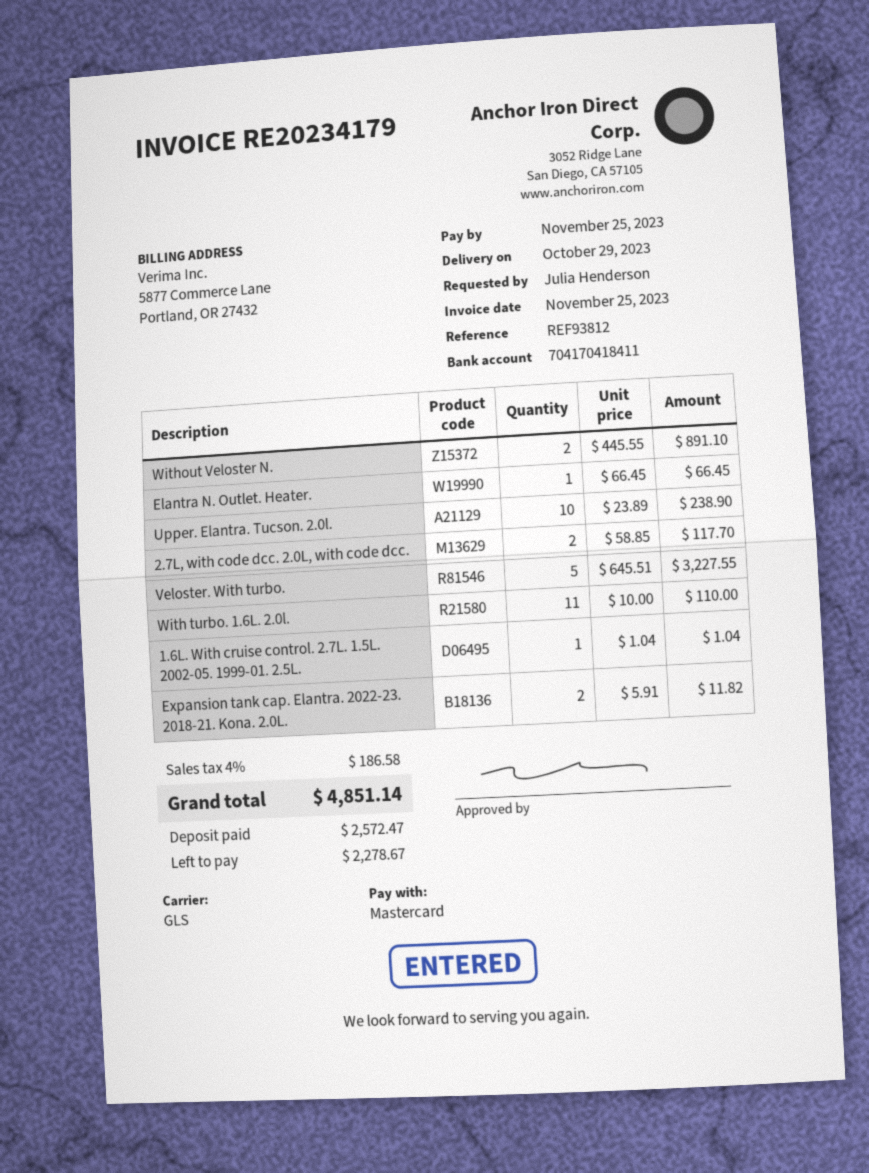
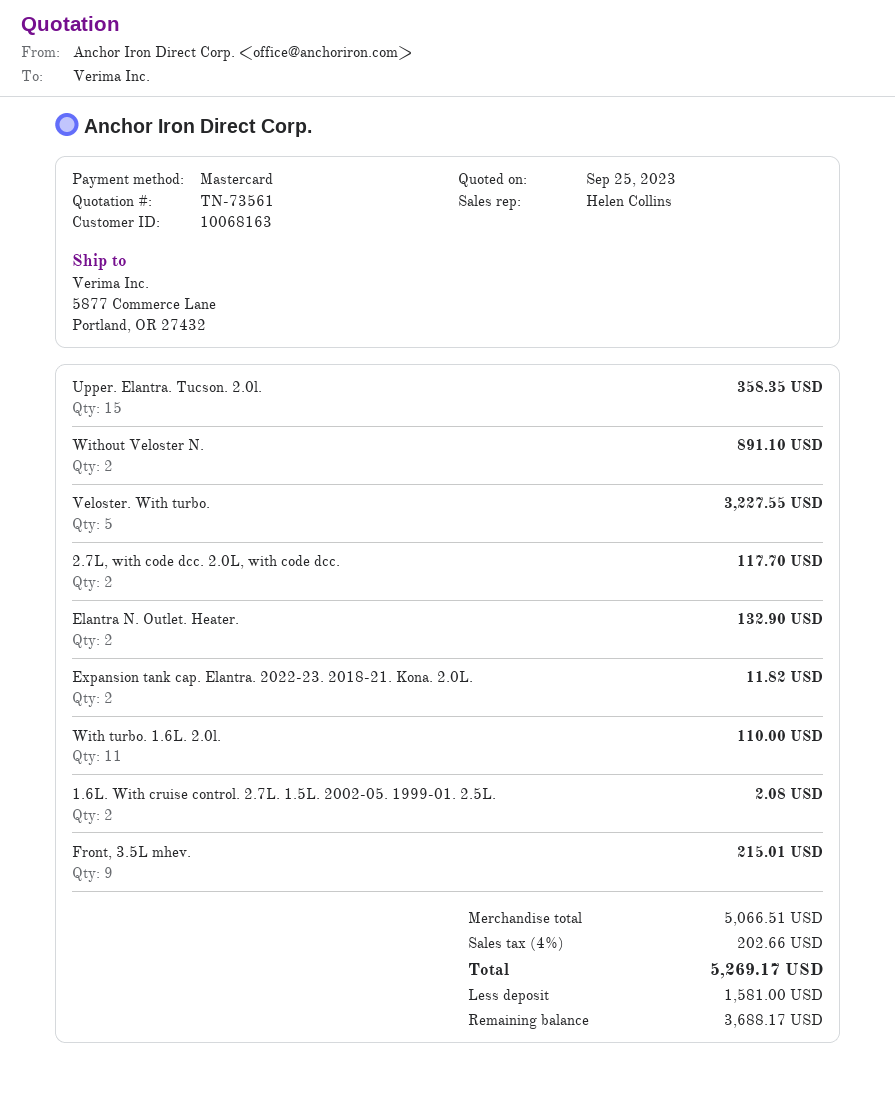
Elantra N. Outlet. Heater.: 1 for 66.45 -> 2 for 132.90
Upper. Elantra. Tucson. 2.0l.: 10 for 238.90 -> 15 for 358.35
1.6L. With cruise control. 2.7L. 1.5L. 2002-05. 1999-01. 2.5L.: 1 for 1.04 -> 2 for 2.08
Front, 3.5L mhev.: none -> 9 for 215.01
tax: 4% = 186.58 -> 4% = 202.66
total: 4851.14 -> 5269.17
deposit: 2572.47 -> 1581.00
balance: 2278.67 -> 3688.17

